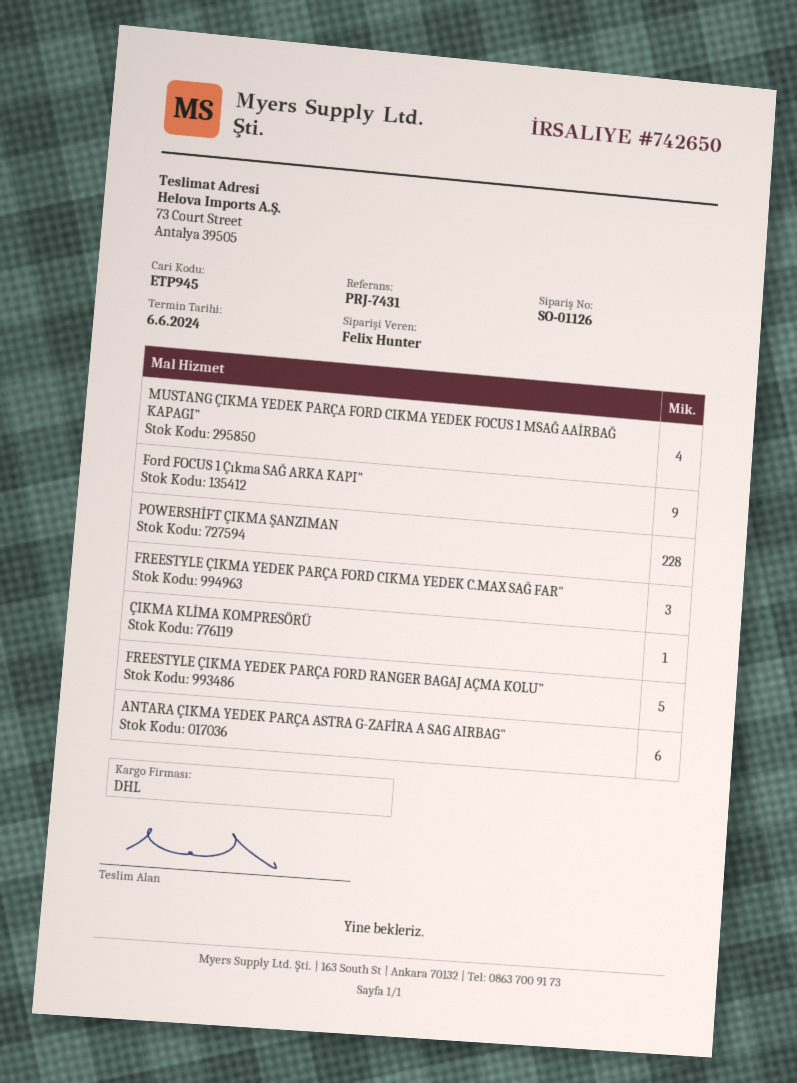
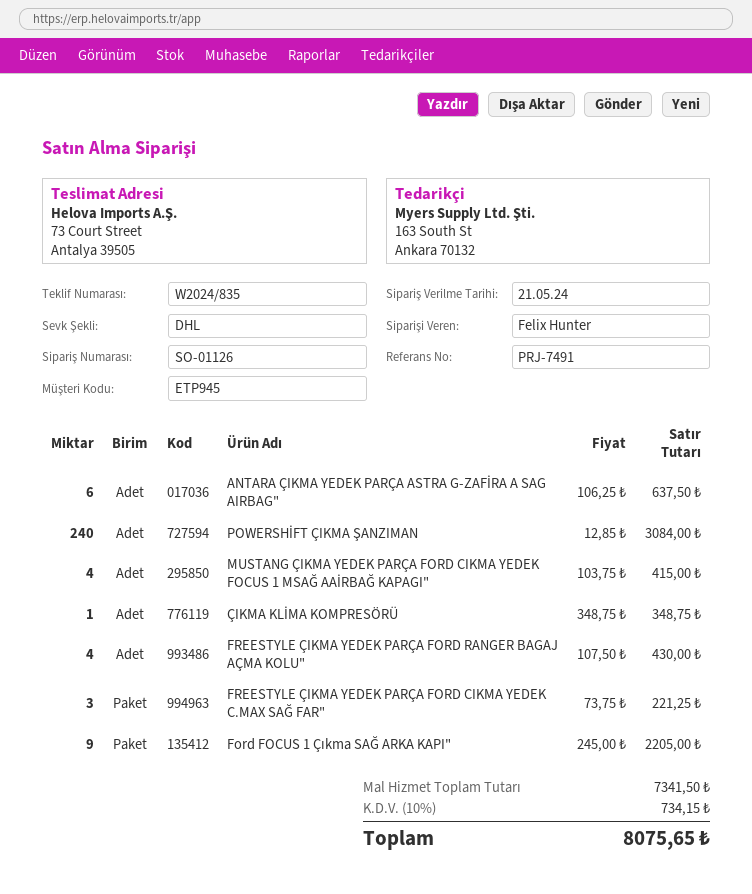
reference: PRJ-7431 -> PRJ-7491
POWERSHİFT ÇIKMA ŞANZIMAN: 228 -> 240
FREESTYLE ÇIKMA YEDEK PARÇA FORD RANGER BAGAJ AÇMA KOLU": 5 -> 4

